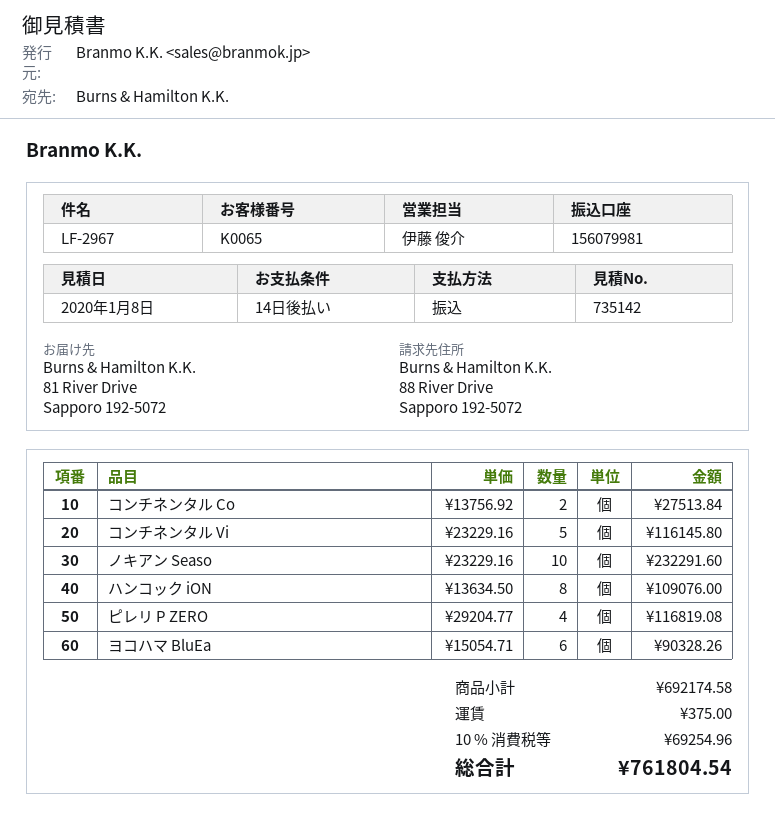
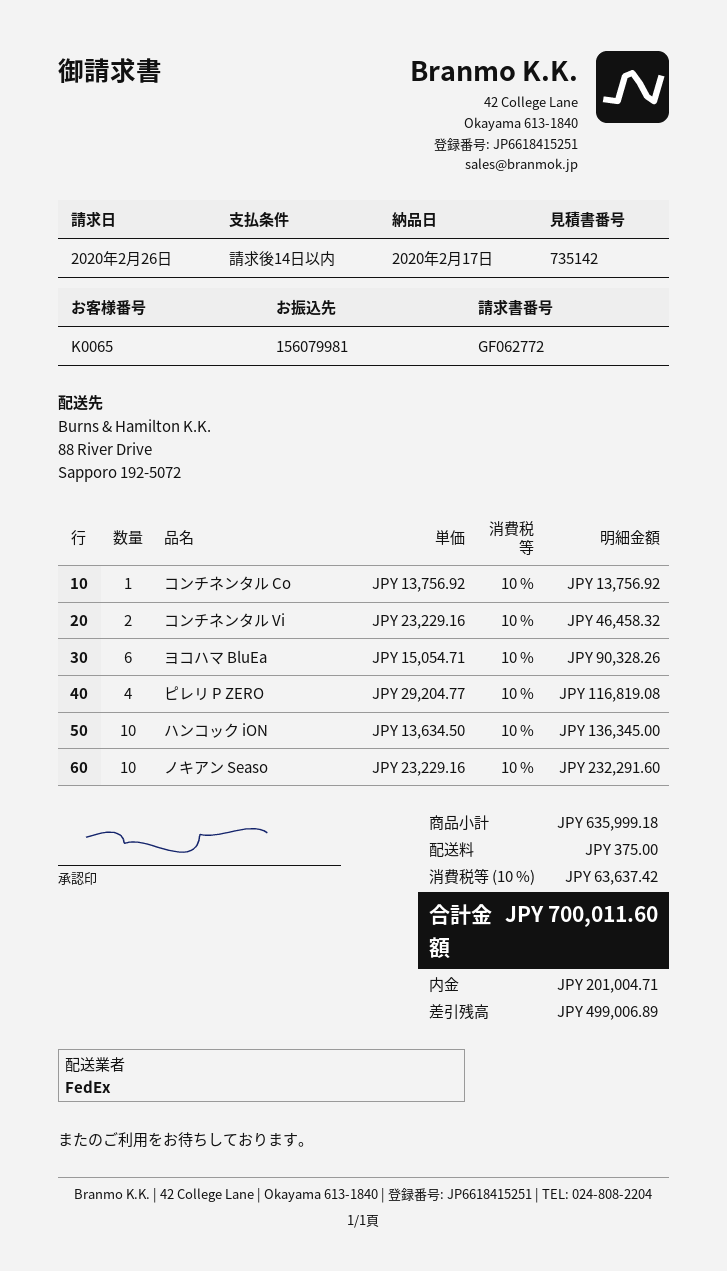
ship to: 81 River Drive, Sapporo 192-5072 -> 88 River Drive, Sapporo 192-5072
コンチネンタル Co: 2 x 13756.92 = 27513.84 -> 1 x 13756.92 = 13756.92
コンチネンタル Vi: 5 x 23229.16 = 116145.80 -> 2 x 23229.16 = 46458.32
ハンコック iON: 8 x 13634.50 = 109076.00 -> 10 x 13634.50 = 136345.00
subtotal: 692174.58 -> 635999.18
tax: 10% = 69254.96 -> 10% = 63637.42
total: 761804.54 -> 700011.60

